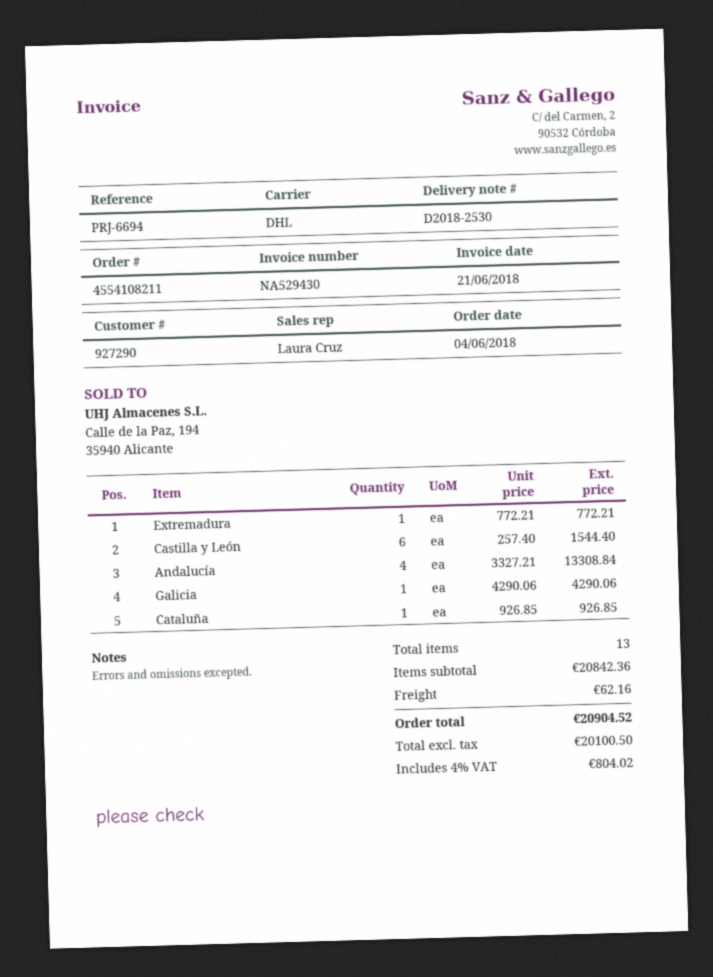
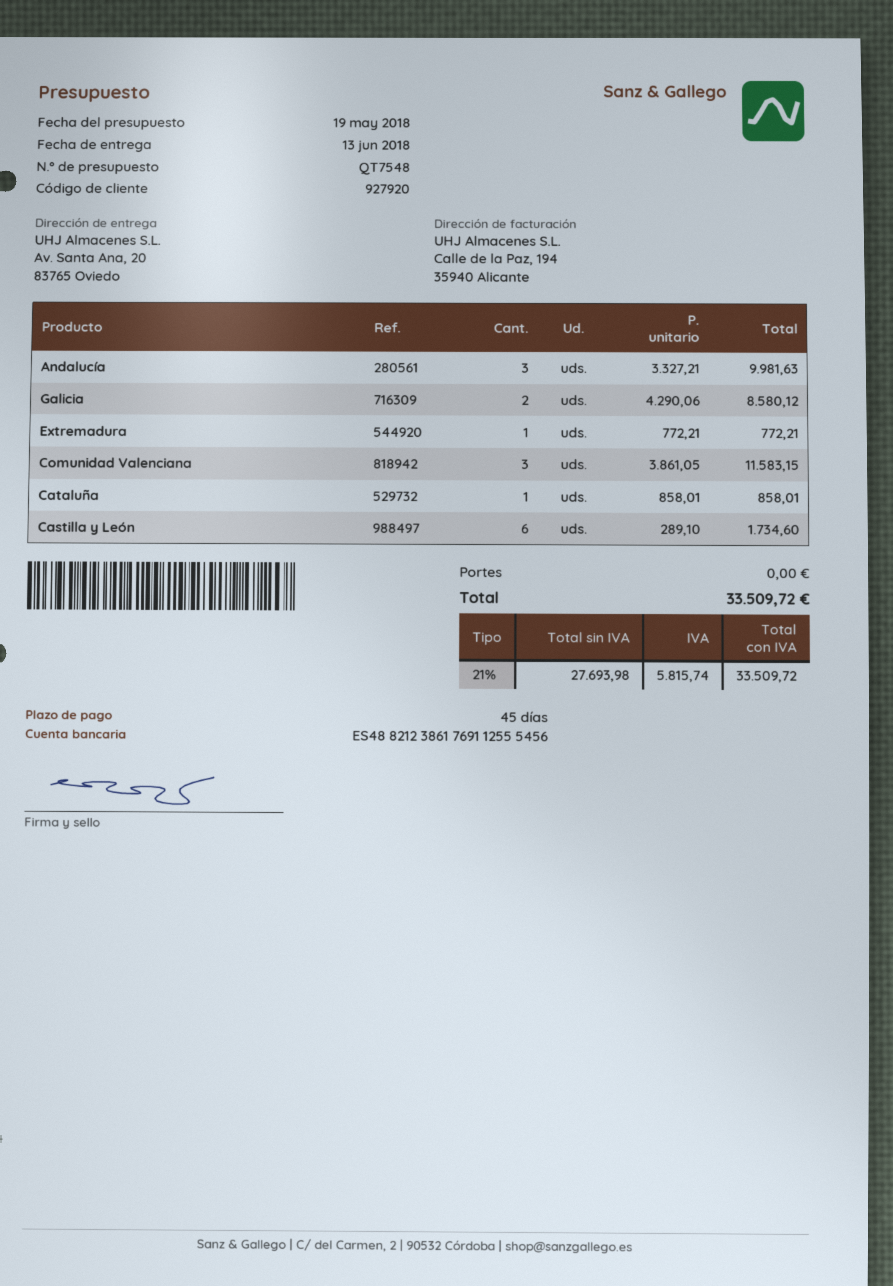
customer number: 927290 -> 927920
Castilla y León: 6 x 257.40 = 1544.40 -> 6 x 289.10 = 1734.60
Andalucía: 4 x 3327.21 = 13308.84 -> 3 x 3327.21 = 9981.63
Galicia: 1 x 4290.06 = 4290.06 -> 2 x 4290.06 = 8580.12
Cataluña: 1 x 926.85 = 926.85 -> 1 x 858.01 = 858.01
Comunidad Valenciana: none -> 3 x 3861.05 = 11583.15
shipping: 62.16 -> 0.00
net: 20100.50 -> 27693.98
tax: 4% = 804.02 -> 21% = 5815.74
total: 20904.52 -> 33509.72

